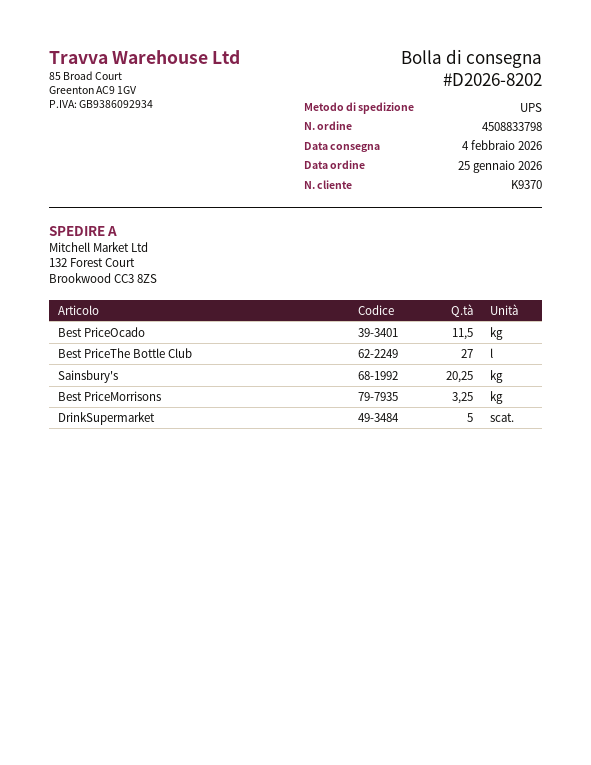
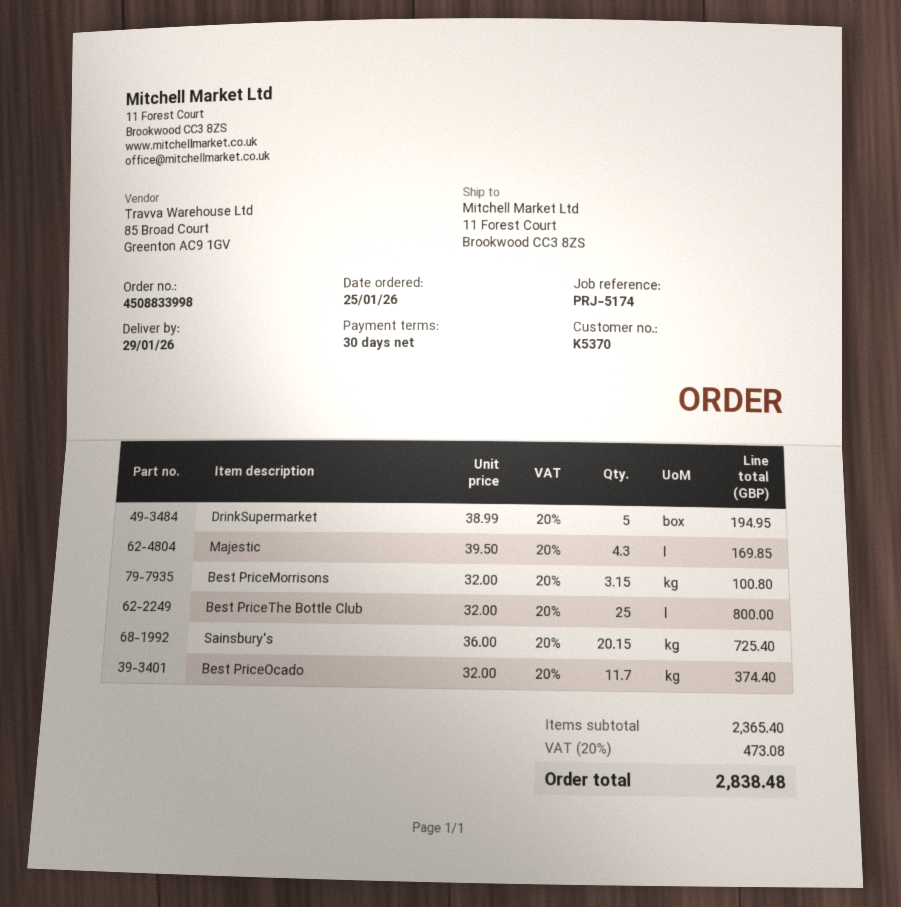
order number: 4508833798 -> 4508833998
delivery date: 2026-02-04 -> 2026-01-29
customer number: K9370 -> K5370
ship to: 132 Forest Court, Brookwood CC3 8ZS -> 11 Forest Court, Brookwood CC3 8ZS
Best PriceOcado: 11.5 -> 11.7
Best PriceThe Bottle Club: 27 -> 25
Sainsbury's: 20.25 -> 20.15
Best PriceMorrisons: 3.25 -> 3.15
Majestic: none -> 4.3

